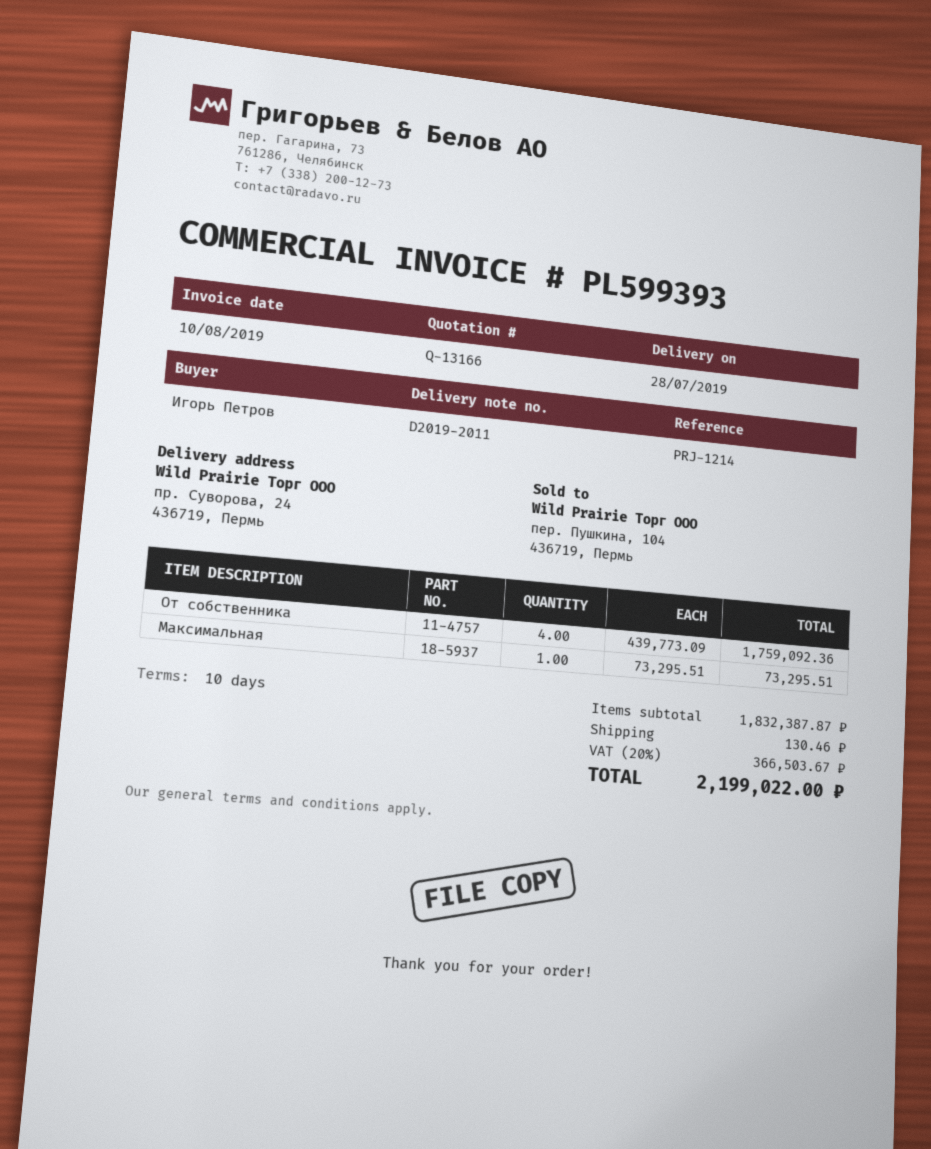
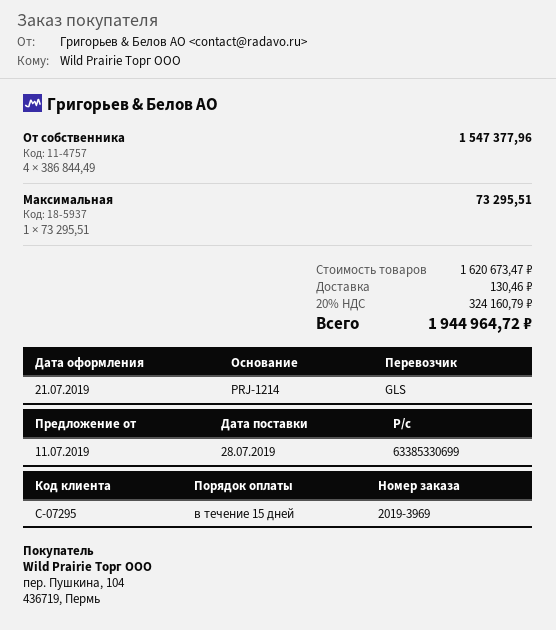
payment terms: 10 days -> 15 days
От собственника: 4 x 439773.09 = 1759092.36 -> 4 x 386844.49 = 1547377.96
subtotal: 1832387.87 -> 1620673.47
tax: 20% = 366503.67 -> 20% = 324160.79
total: 2199022.00 -> 1944964.72

